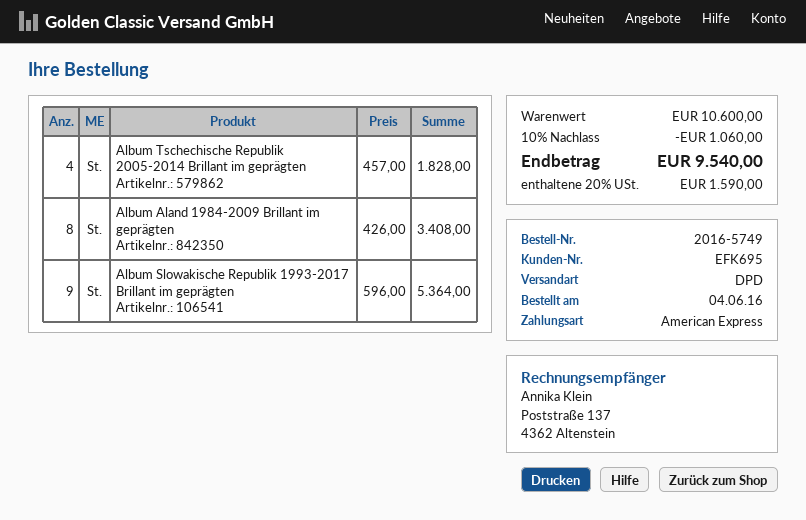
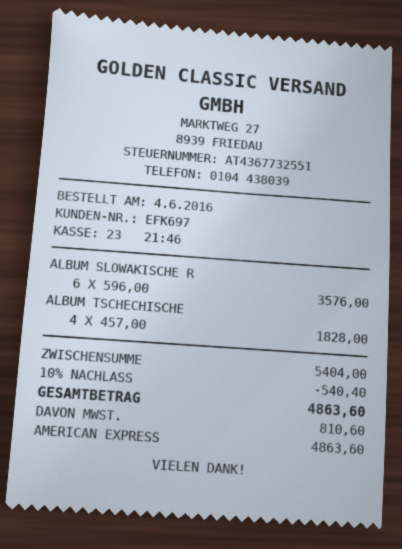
customer number: EFK695 -> EFK697
Album Aland 1984-2009 Brillant im geprägten: 8 x 426.00 = 3408.00 -> none
Album Slowakische Republik 1993-2017 Brillant im geprägten: 9 x 596.00 = 5364.00 -> 6 x 596.00 = 3576.00
subtotal: 10600.00 -> 5404.00
discount: 10% = 1060.00 -> 10% = 540.40
tax: 1590.00 -> 810.60
total: 9540.00 -> 4863.60

